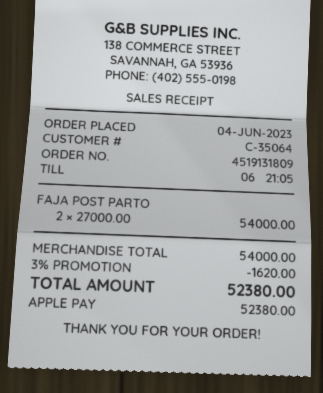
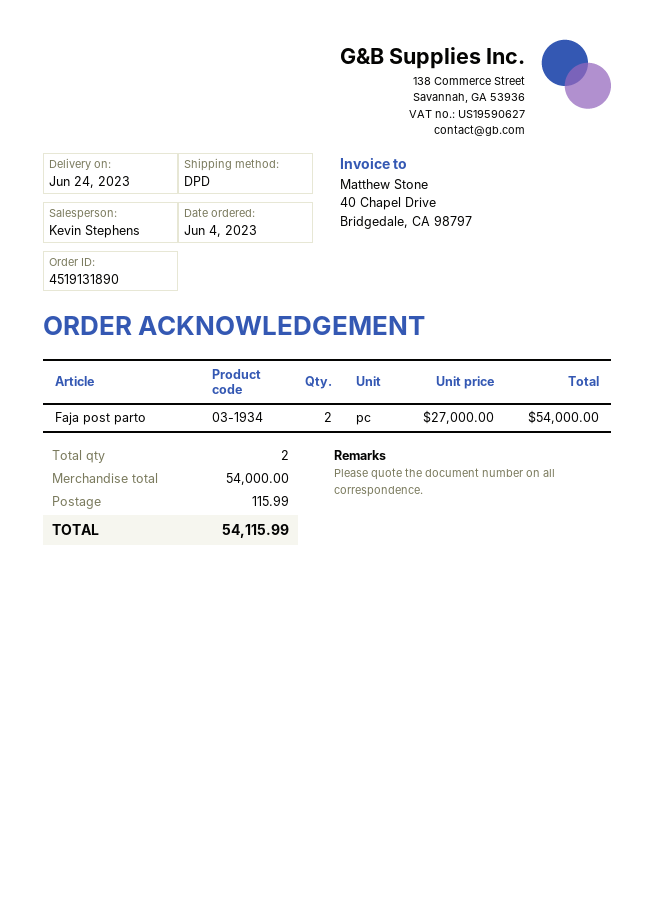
order number: 4519131809 -> 4519131890
discount: 3% = 1620.00 -> none
shipping: none -> 115.99
total: 52380.00 -> 54115.99

